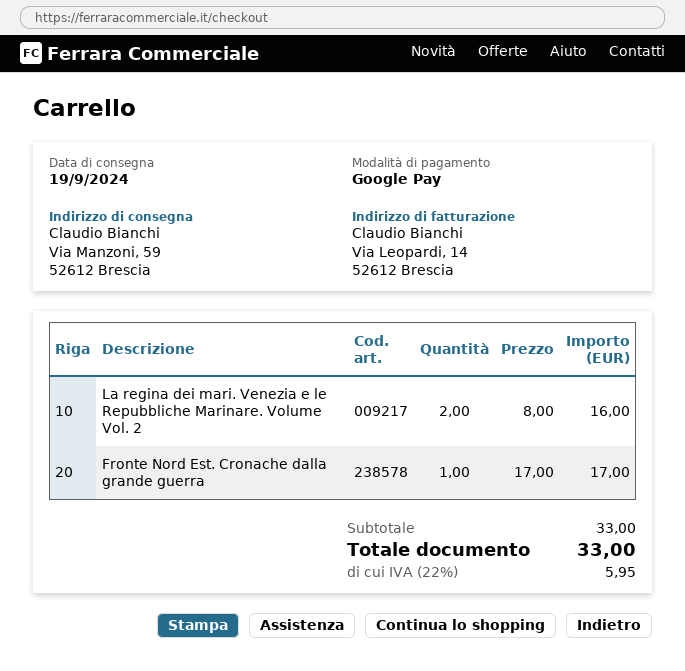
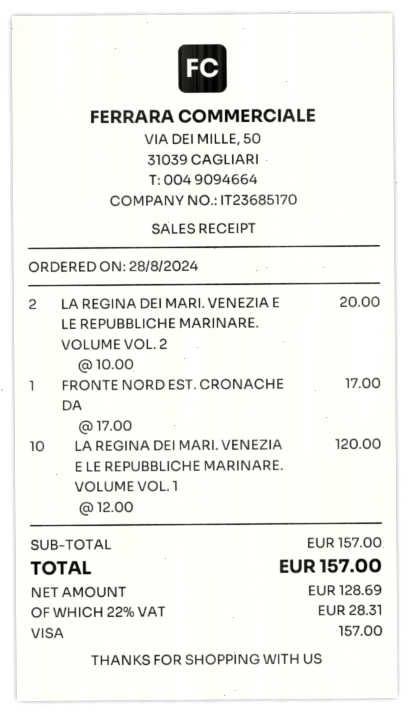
payment method: Google Pay -> Visa
La regina dei mari. Venezia e le Repubbliche Marinare. Volume Vol. 2: 2 x 8.00 = 16.00 -> 2 x 10.00 = 20.00
LA REGINA DEI MARI. VENEZIA E LE REPUBBLICHE MARINARE. VOLUME VOL. 1: none -> 10 x 12.00 = 120.00
subtotal: 33.00 -> 157.00
tax: 22% = 5.95 -> 22% = 28.31
total: 33.00 -> 157.00

